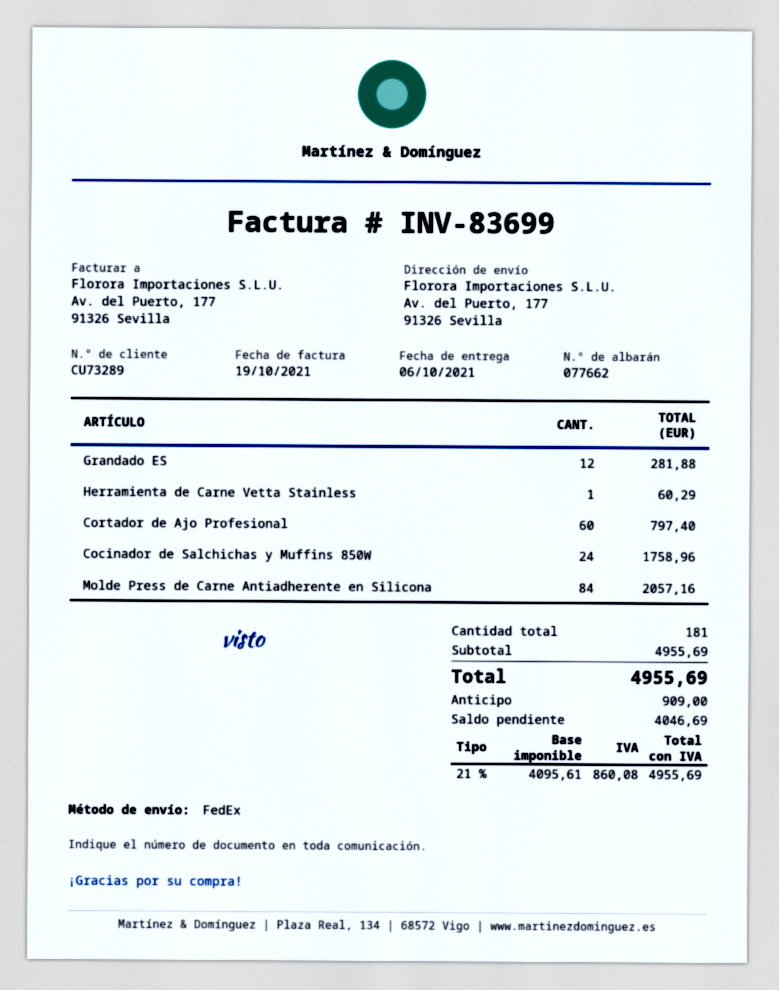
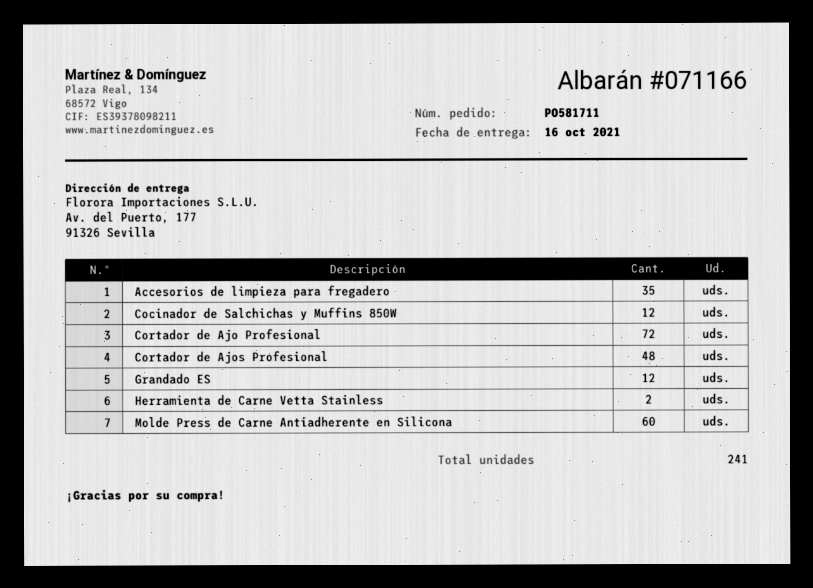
delivery note number: 077662 -> 071166
delivery date: 2021-10-06 -> 2021-10-16
Herramienta de Carne Vetta Stainless: 1 -> 2
Cortador de Ajo Profesional: 60 -> 72
Cocinador de Salchichas y Muffins 850W: 24 -> 12
Molde Press de Carne Antiadherente en Silicona: 84 -> 60
Accesorios de limpieza para fregadero: none -> 35
Cortador de Ajos Profesional: none -> 48
total quantity: 181 -> 241

